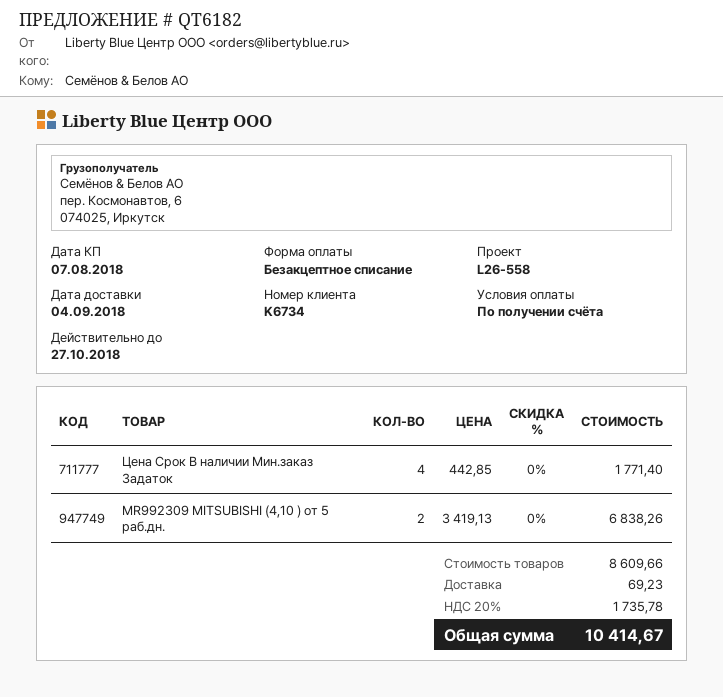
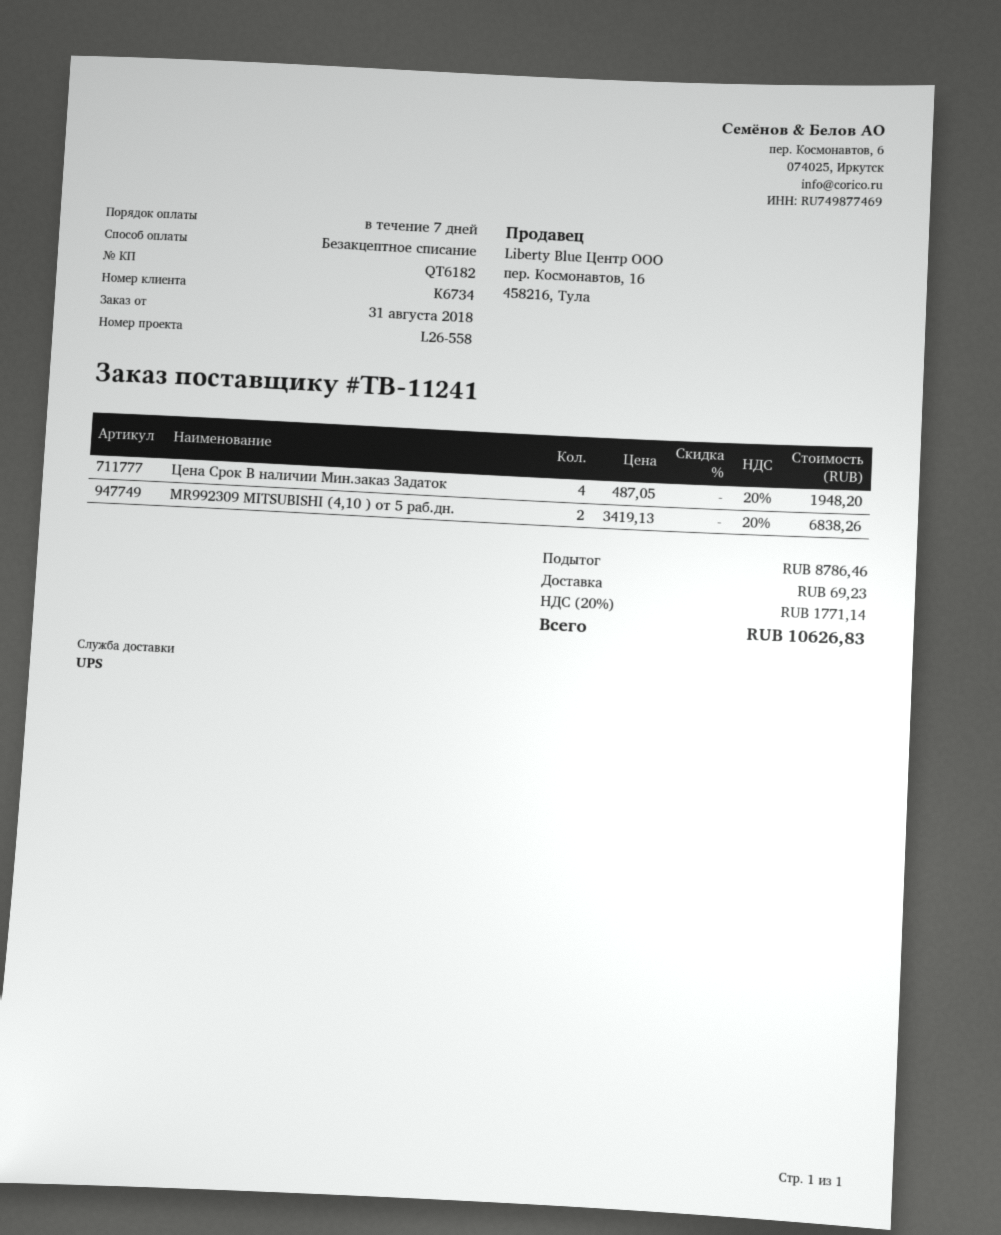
payment terms: on receipt -> 7 days
Цена Срок В наличии Мин.заказ Задаток: 4 x 442.85 = 1771.40 -> 4 x 487.05 = 1948.20
subtotal: 8609.66 -> 8786.46
tax: 20% = 1735.78 -> 20% = 1771.14
total: 10414.67 -> 10626.83

